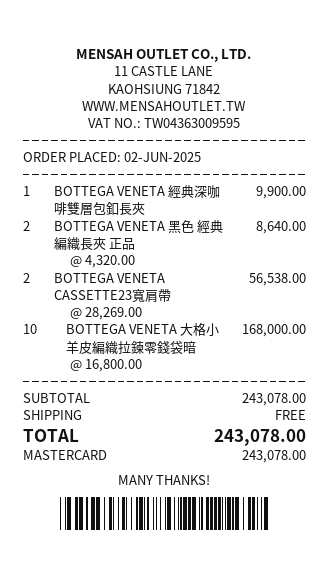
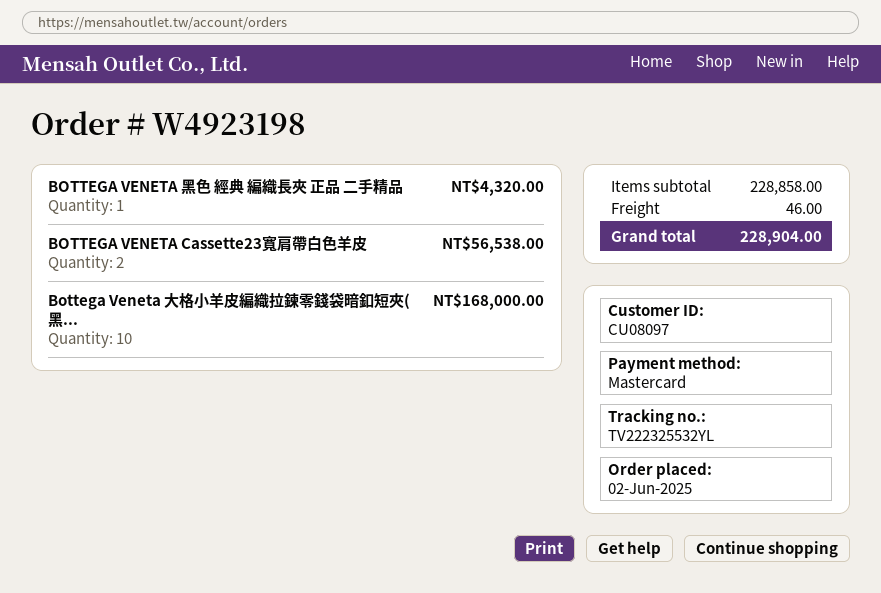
BOTTEGA VENETA 經典深咖啡雙層包釦長夾: 1 for 9900.00 -> none
BOTTEGA VENETA 黑色 經典 編織長夾 正品: 2 for 8640.00 -> 1 for 4320.00
subtotal: 243078.00 -> 228858.00
shipping: 0.00 -> 46.00
total: 243078.00 -> 228904.00

